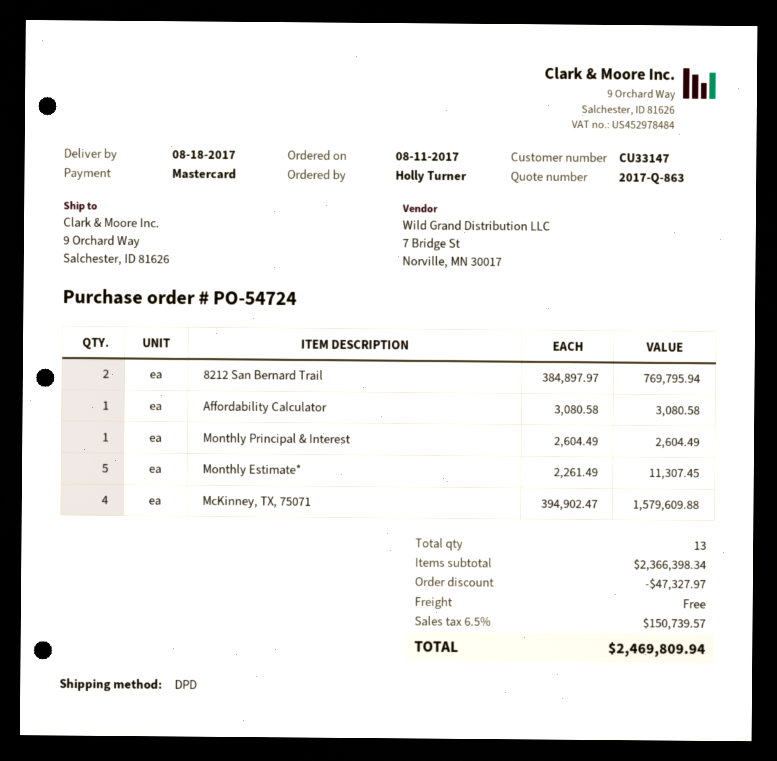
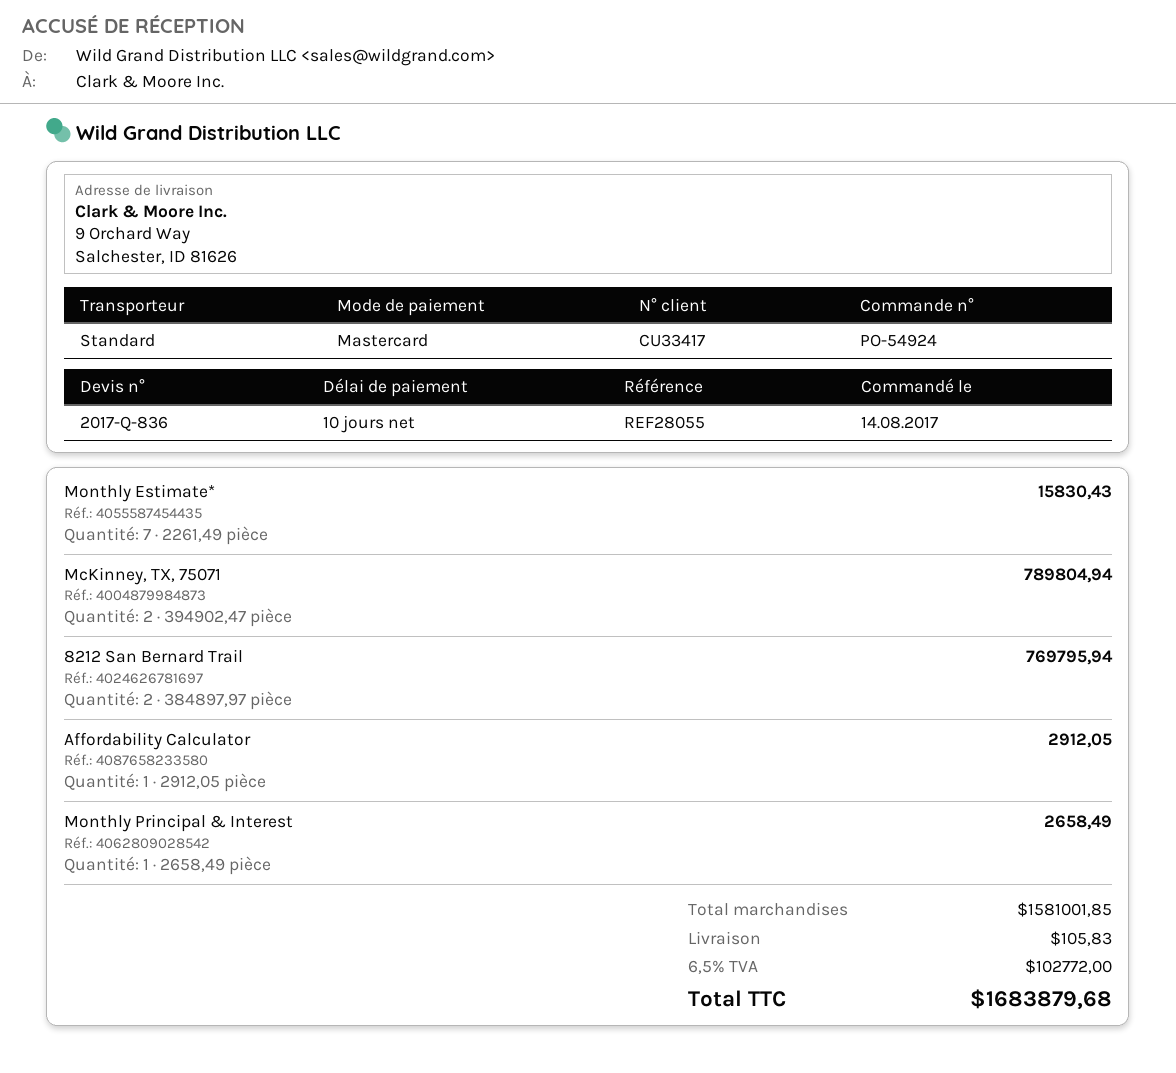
quote number: 2017-Q-863 -> 2017-Q-836
order number: PO-54724 -> PO-54924
order date: 2017-08-11 -> 2017-08-14
customer number: CU33147 -> CU33417
shipping method: DPD -> standard
Affordability Calculator: 1 x 3080.58 = 3080.58 -> 1 x 2912.05 = 2912.05
Monthly Principal & Interest: 1 x 2604.49 = 2604.49 -> 1 x 2658.49 = 2658.49
Monthly Estimate*: 5 x 2261.49 = 11307.45 -> 7 x 2261.49 = 15830.43
McKinney, TX, 75071: 4 x 394902.47 = 1579609.88 -> 2 x 394902.47 = 789804.94
subtotal: 2366398.34 -> 1581001.85
discount: 47327.97 -> none
shipping: 0.00 -> 105.83
tax: 6.5% = 150739.57 -> 6.5% = 102772.00
total: 2469809.94 -> 1683879.68

